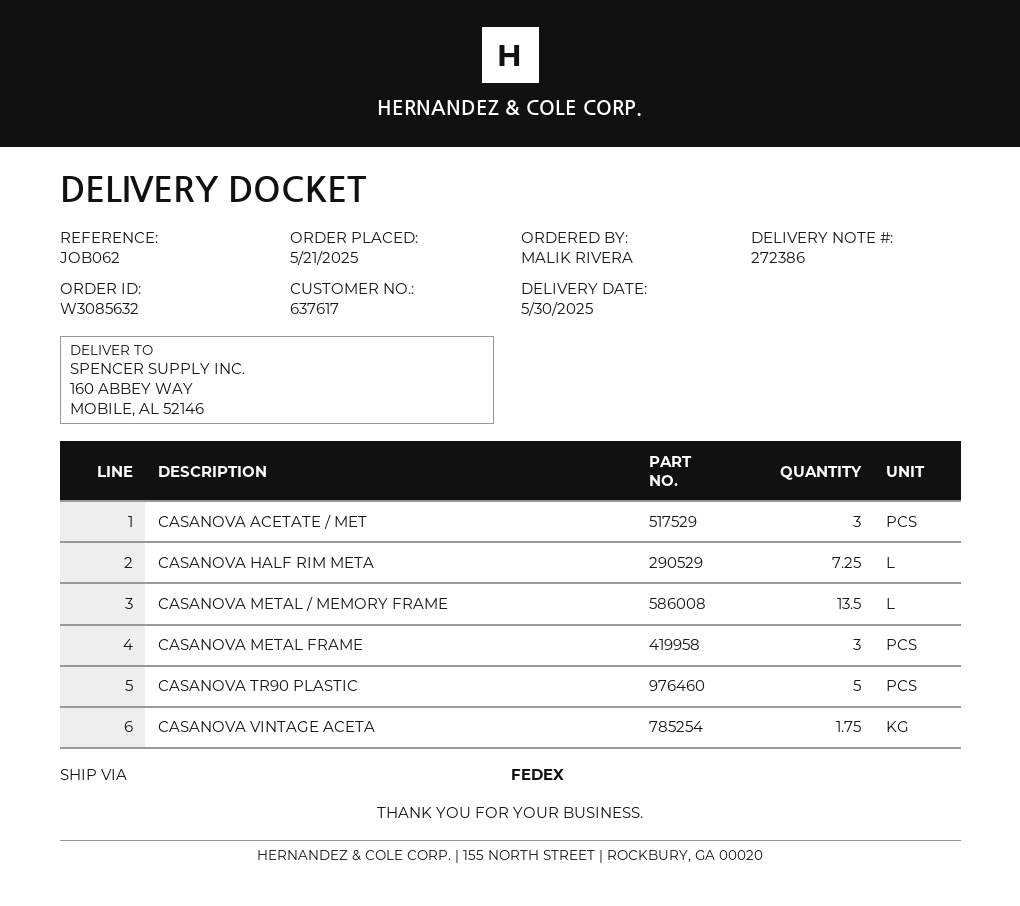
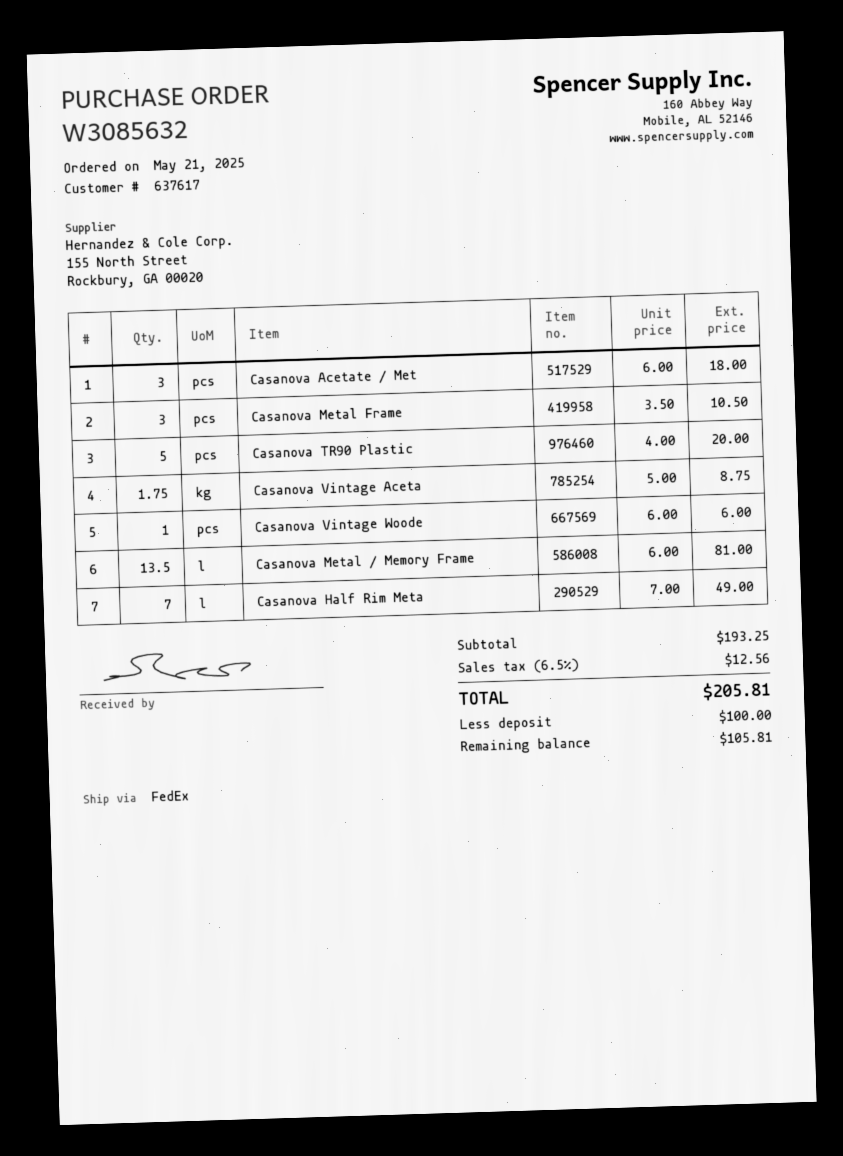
CASANOVA HALF RIM META: 7.25 -> 7
Casanova Vintage Woode: none -> 1

